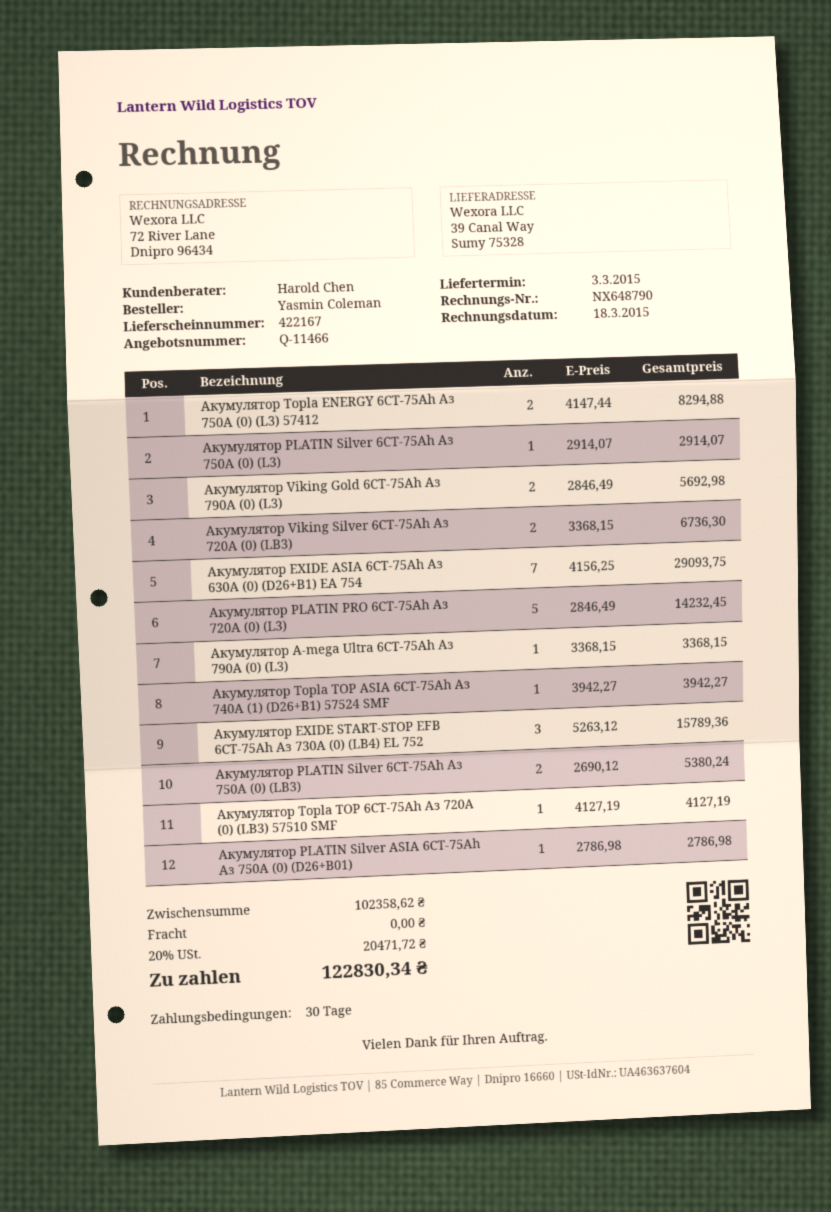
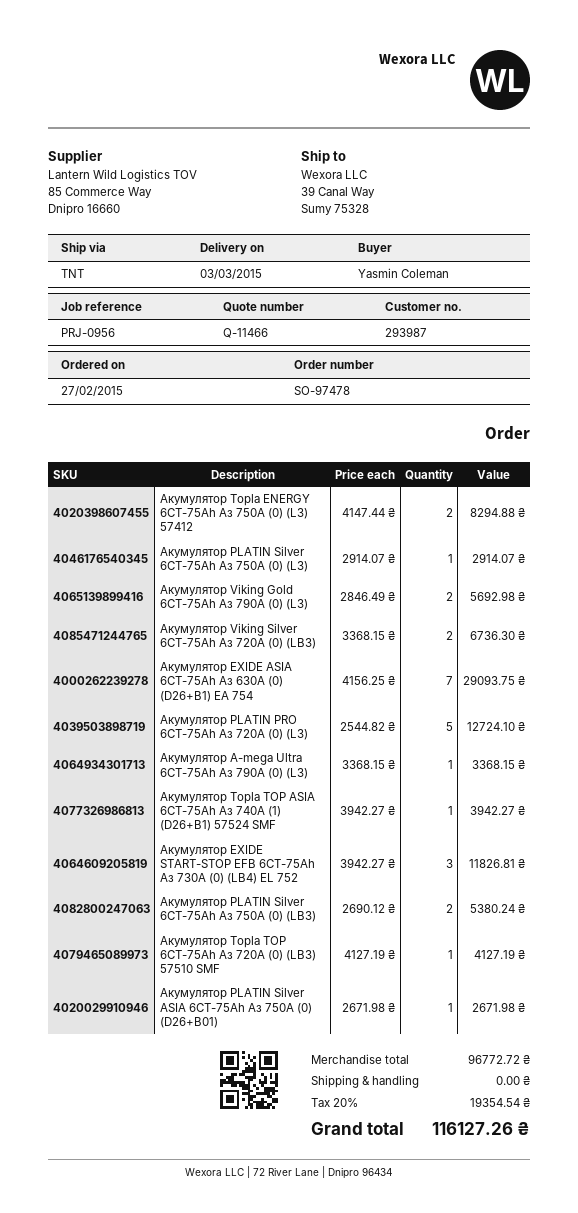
Акумулятор PLATIN PRO 6СТ-75Ah Аз 720А (0) (L3): 5 x 2846.49 = 14232.45 -> 5 x 2544.82 = 12724.10
Акумулятор EXIDE START-STOP EFB 6СТ-75Ah Аз 730А (0) (LB4) EL 752: 3 x 5263.12 = 15789.36 -> 3 x 3942.27 = 11826.81
Акумулятор PLATIN Silver ASIA 6СТ-75Ah Аз 750А (0) (D26+B01): 1 x 2786.98 = 2786.98 -> 1 x 2671.98 = 2671.98
subtotal: 102358.62 -> 96772.72
tax: 20% = 20471.72 -> 20% = 19354.54
total: 122830.34 -> 116127.26

